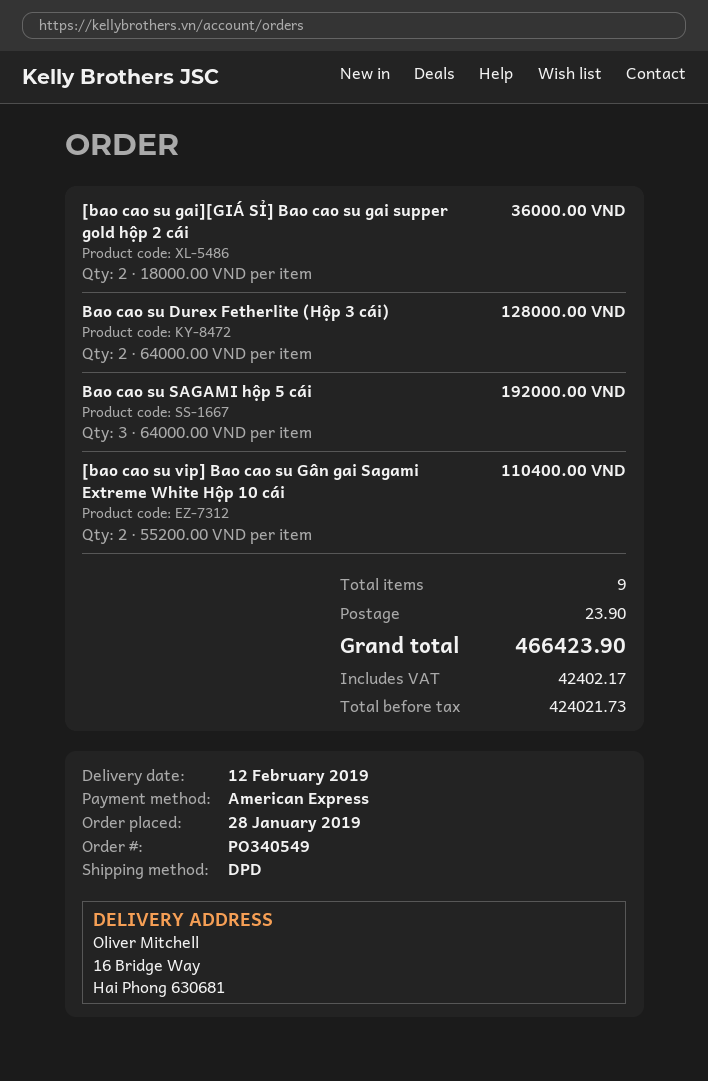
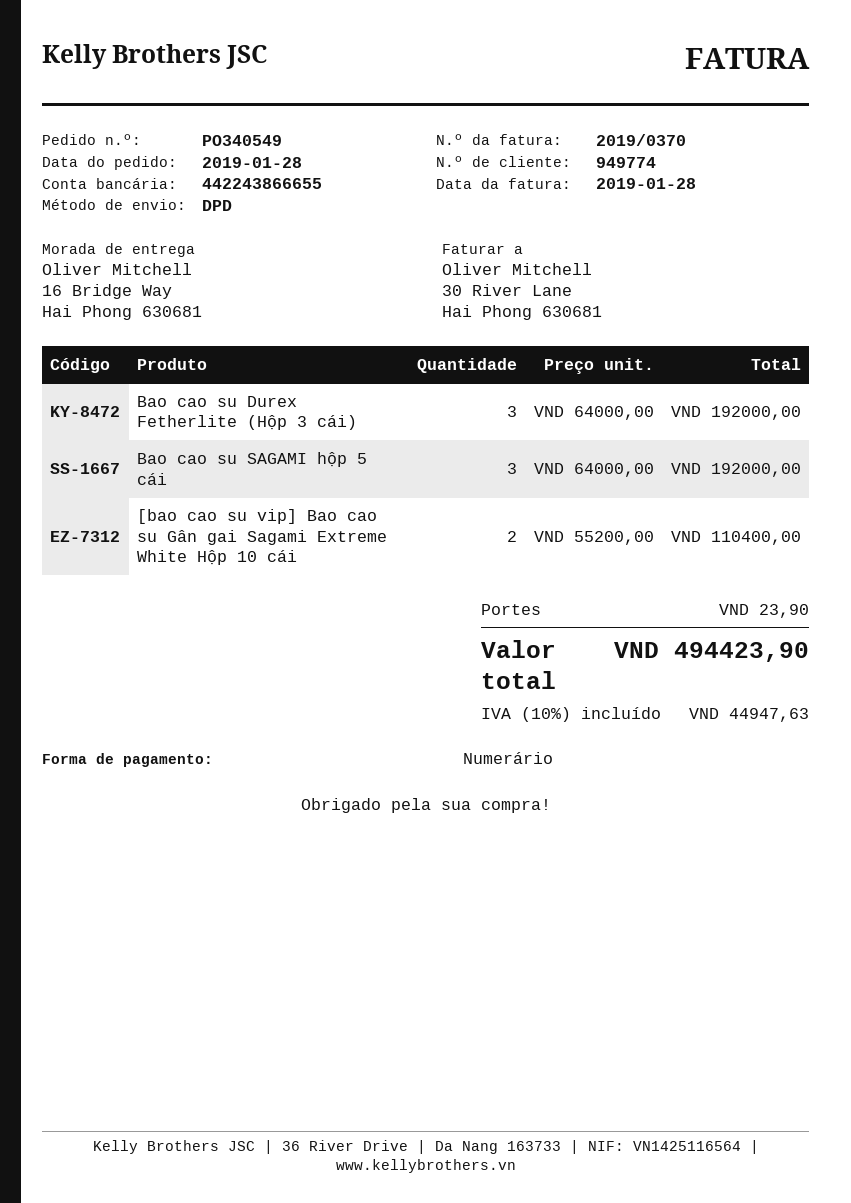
payment method: American Express -> cash
[bao cao su gai][GIÁ SỈ] Bao cao su gai supper gold hộp 2 cái: 2 x 18000.00 = 36000.00 -> none
Bao cao su Durex Fetherlite (Hộp 3 cái): 2 x 64000.00 = 128000.00 -> 3 x 64000.00 = 192000.00
tax: 42402.17 -> 44947.63
total: 466423.90 -> 494423.90

